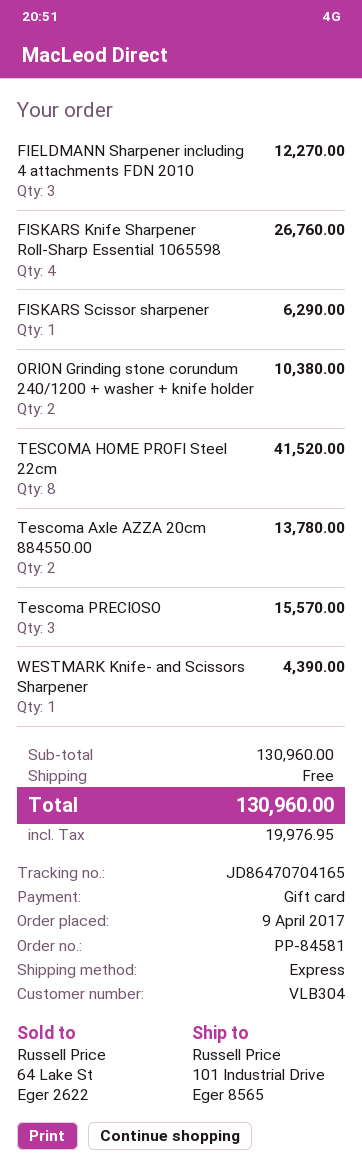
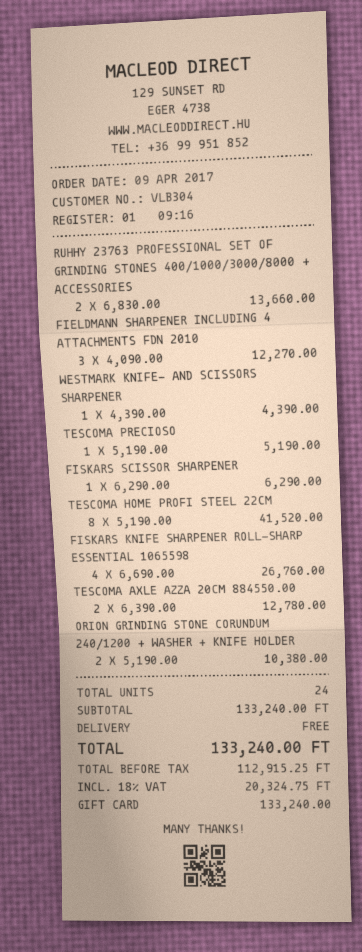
Tescoma Axle AZZA 20cm 884550.00: 2 for 13780.00 -> 2 for 12780.00
Tescoma PRECIOSO: 3 for 15570.00 -> 1 for 5190.00
RUHHY 23763 PROFESSIONAL SET OF GRINDING STONES 400/1000/3000/8000 + ACCESSORIES: none -> 2 for 13660.00
subtotal: 130960.00 -> 133240.00
tax: 19976.95 -> 20324.75
total: 130960.00 -> 133240.00

